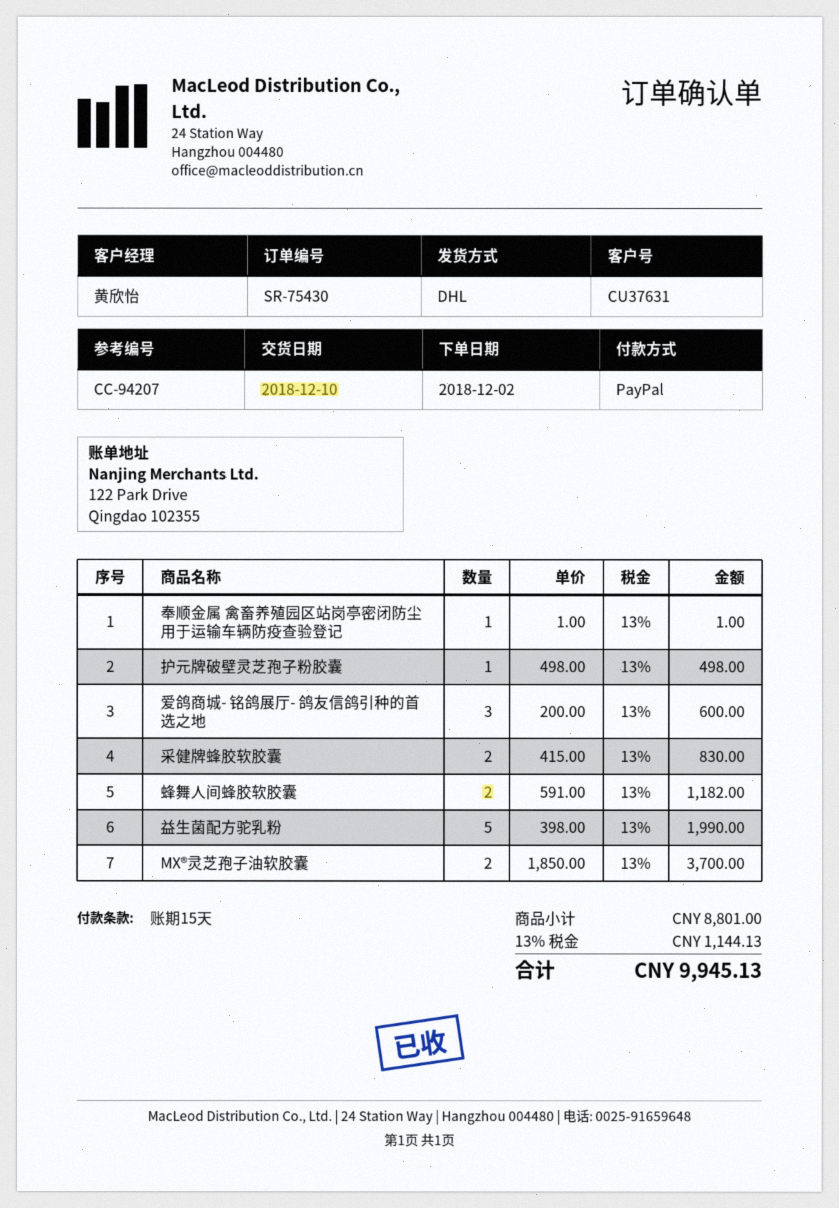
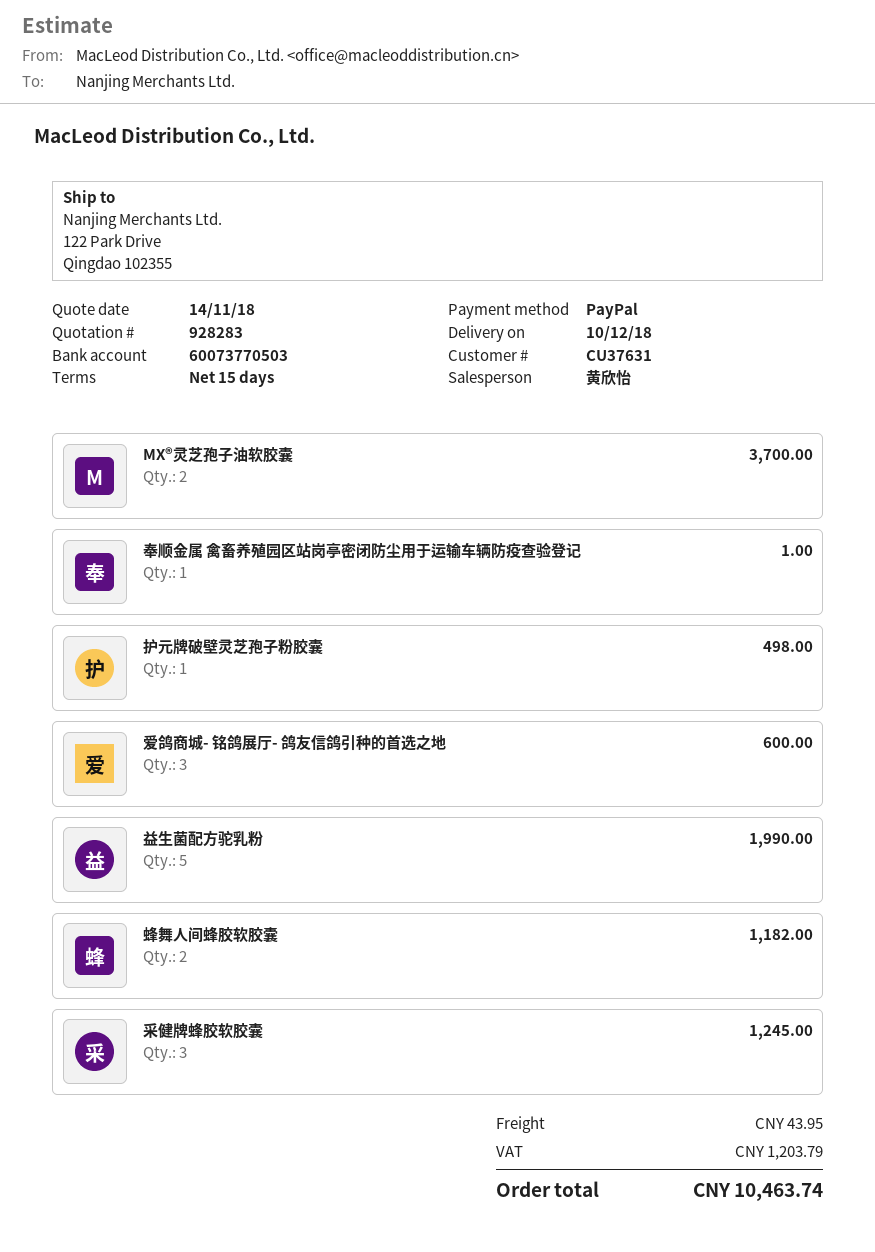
采健牌蜂胶软胶囊: 2 for 830.00 -> 3 for 1245.00
shipping: none -> 43.95
tax: 1144.13 -> 1203.79
total: 9945.13 -> 10463.74

